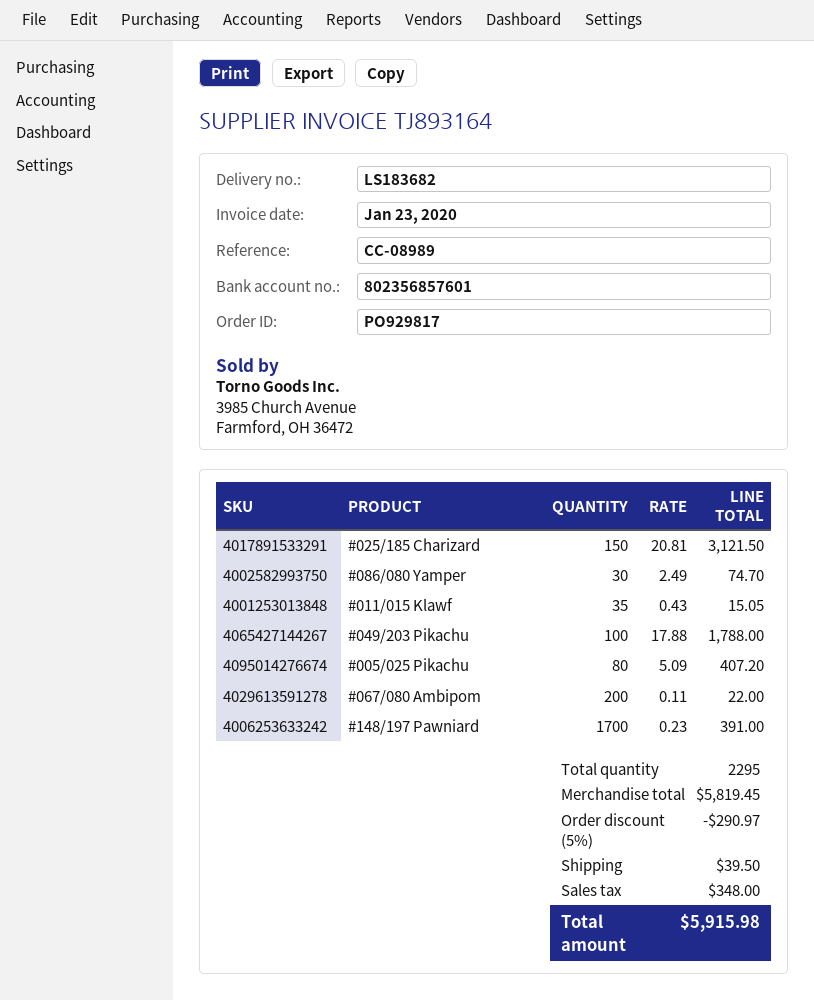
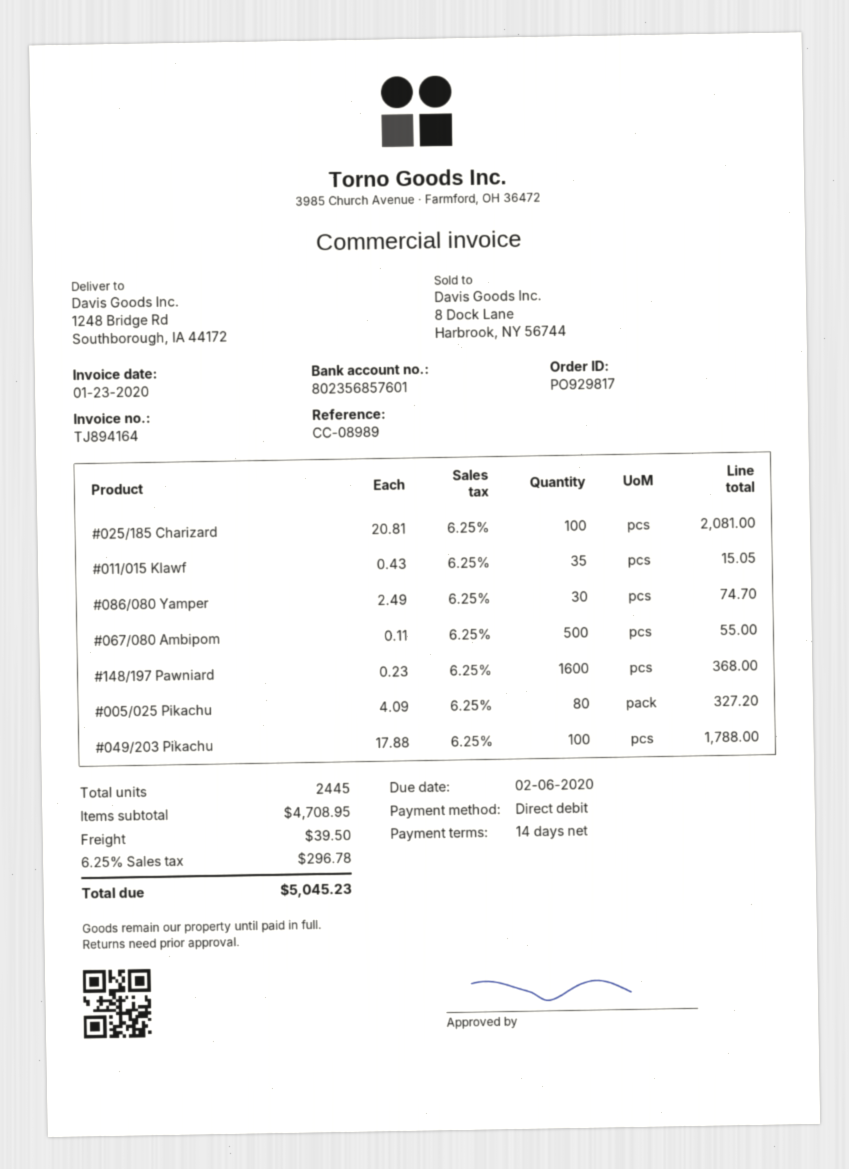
invoice number: TJ893164 -> TJ894164
#025/185 Charizard: 150 x 20.81 = 3121.50 -> 100 x 20.81 = 2081.00
#005/025 Pikachu: 80 x 5.09 = 407.20 -> 80 x 4.09 = 327.20
#067/080 Ambipom: 200 x 0.11 = 22.00 -> 500 x 0.11 = 55.00
#148/197 Pawniard: 1700 x 0.23 = 391.00 -> 1600 x 0.23 = 368.00
total quantity: 2295 -> 2445
subtotal: 5819.45 -> 4708.95
discount: 5% = 290.97 -> none
tax: 348.00 -> 296.78
total: 5915.98 -> 5045.23

